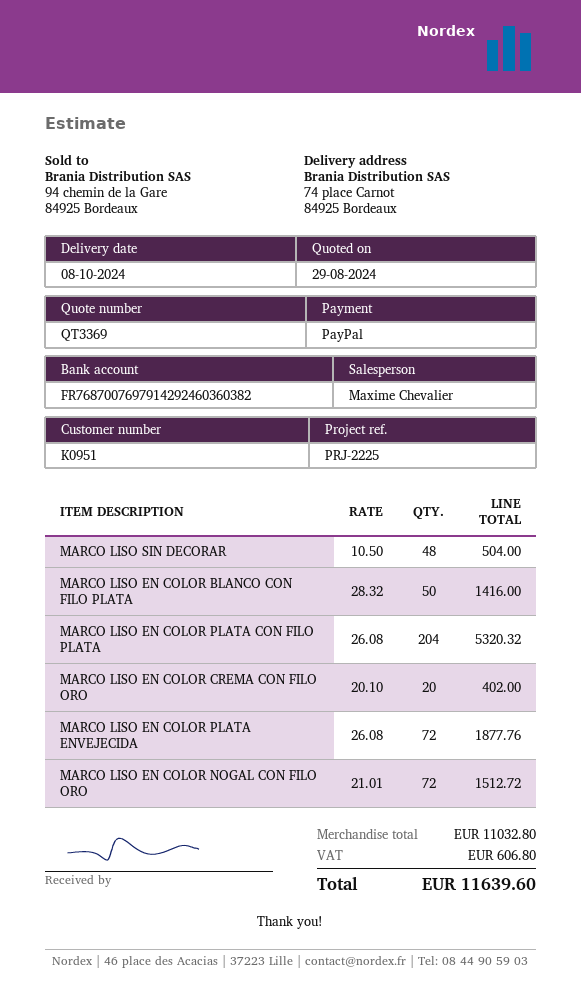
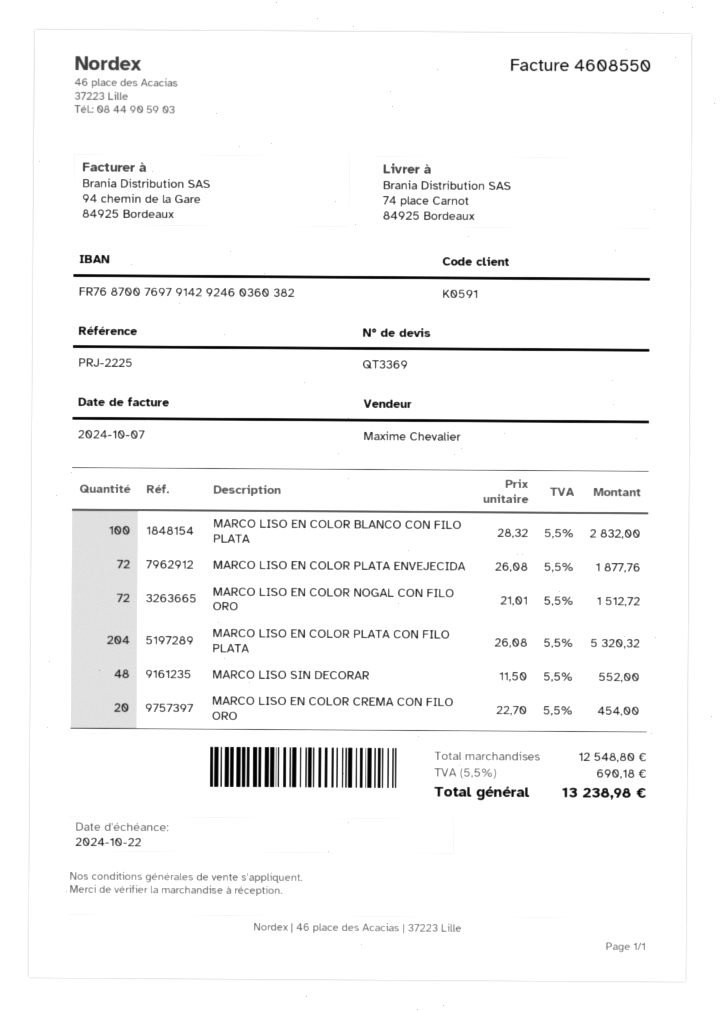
customer number: K0951 -> K0591
MARCO LISO SIN DECORAR: 48 x 10.50 = 504.00 -> 48 x 11.50 = 552.00
MARCO LISO EN COLOR BLANCO CON FILO PLATA: 50 x 28.32 = 1416.00 -> 100 x 28.32 = 2832.00
MARCO LISO EN COLOR CREMA CON FILO ORO: 20 x 20.10 = 402.00 -> 20 x 22.70 = 454.00
subtotal: 11032.80 -> 12548.80
tax: 606.80 -> 690.18
total: 11639.60 -> 13238.98

